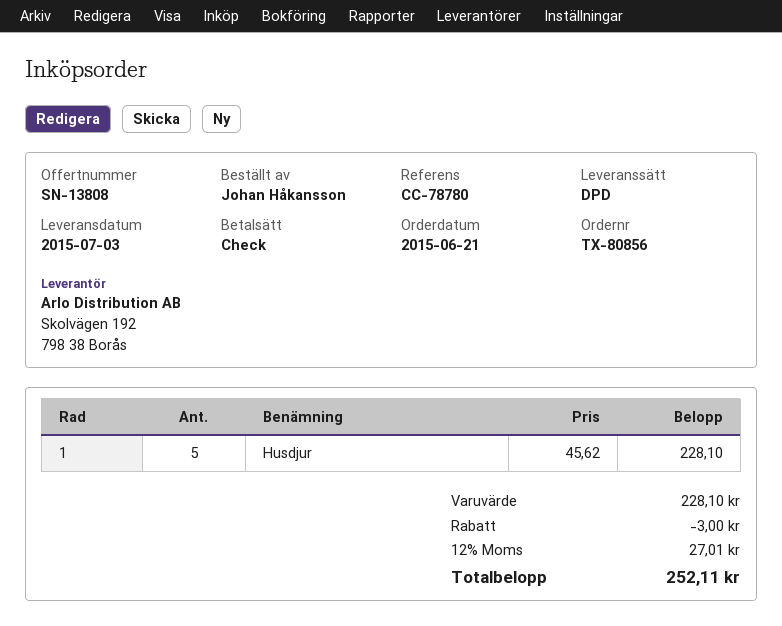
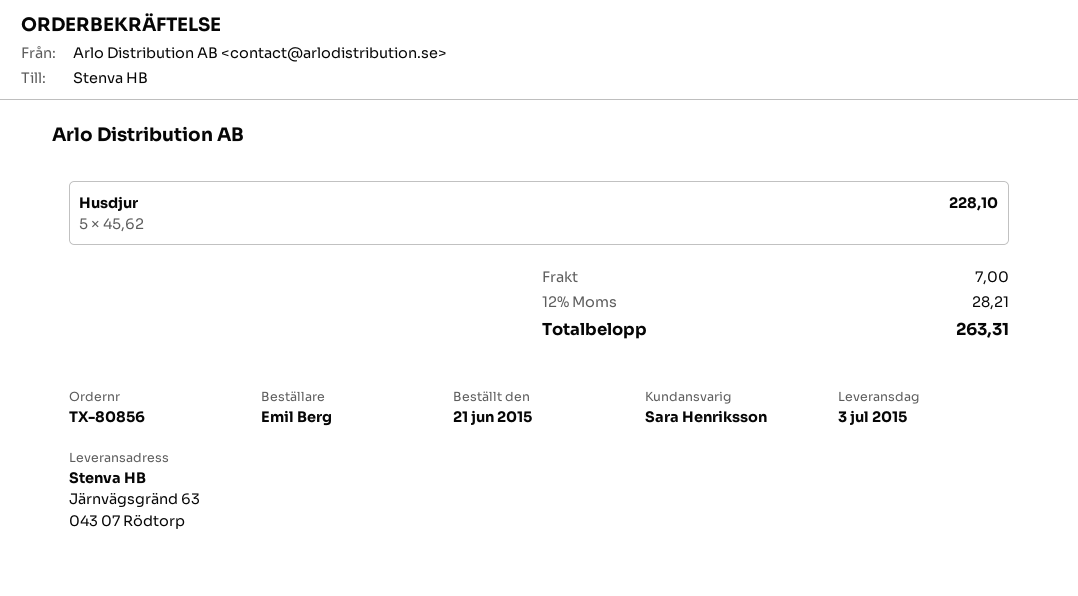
ordered by: Johan Håkansson -> Emil Berg
discount: 3.00 -> none
shipping: none -> 7.00
tax: 12% = 27.01 -> 12% = 28.21
total: 252.11 -> 263.31

